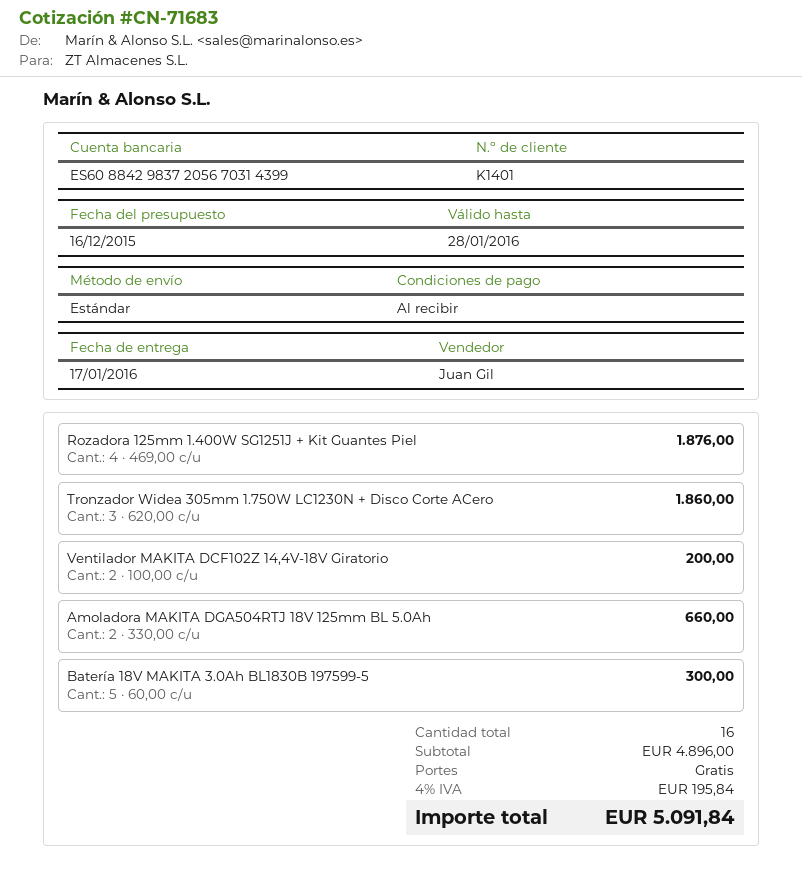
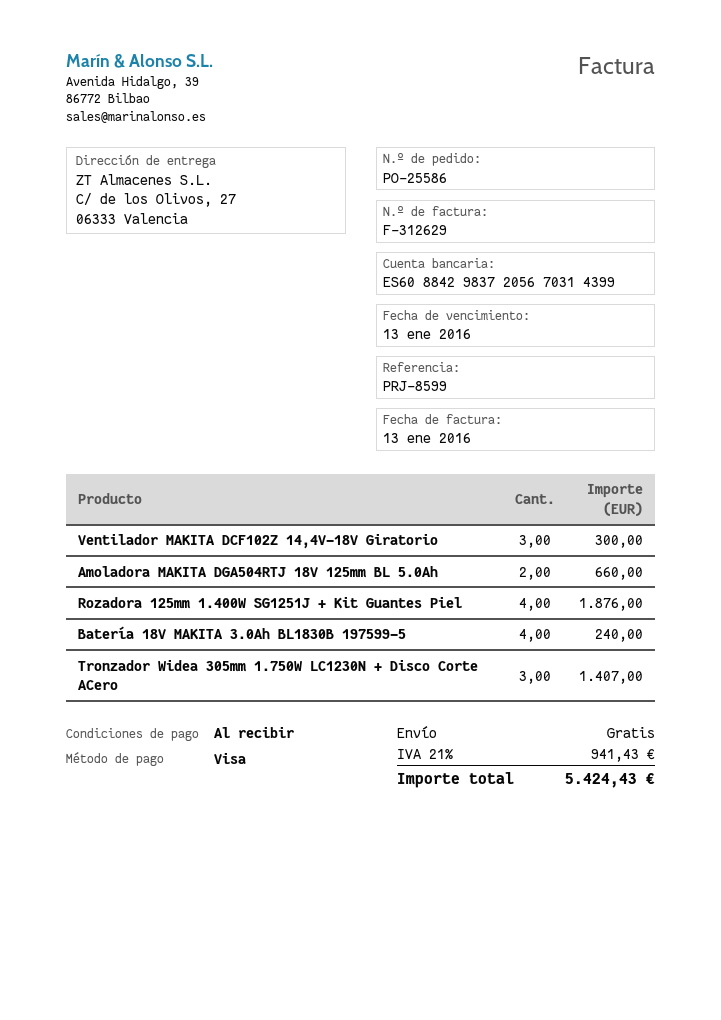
Tronzador Widea 305mm 1.750W LC1230N + Disco Corte ACero: 3 for 1860.00 -> 3 for 1407.00
Ventilador MAKITA DCF102Z 14,4V-18V Giratorio: 2 for 200.00 -> 3 for 300.00
Batería 18V MAKITA 3.0Ah BL1830B 197599-5: 5 for 300.00 -> 4 for 240.00
tax: 4% = 195.84 -> 21% = 941.43
total: 5091.84 -> 5424.43

